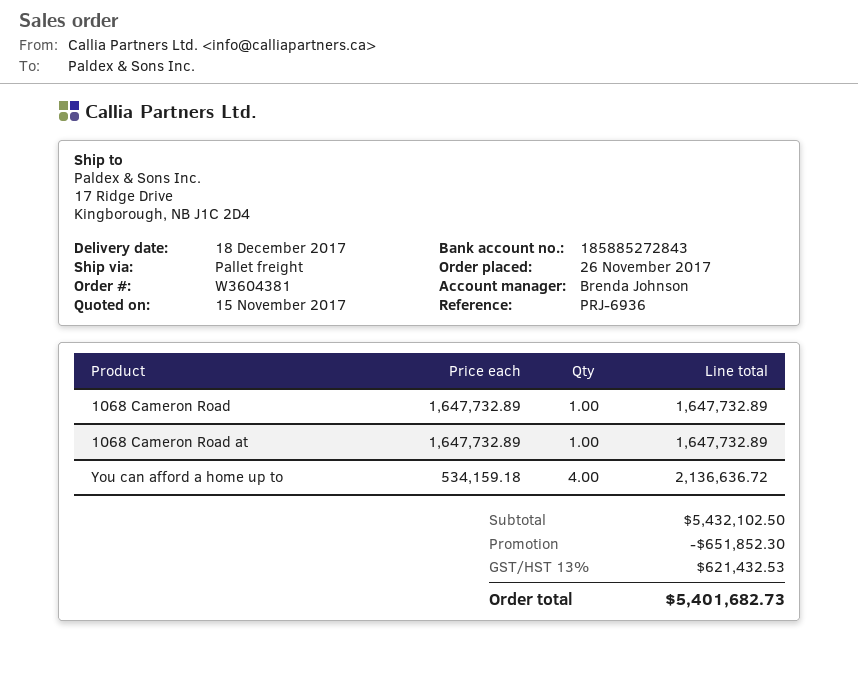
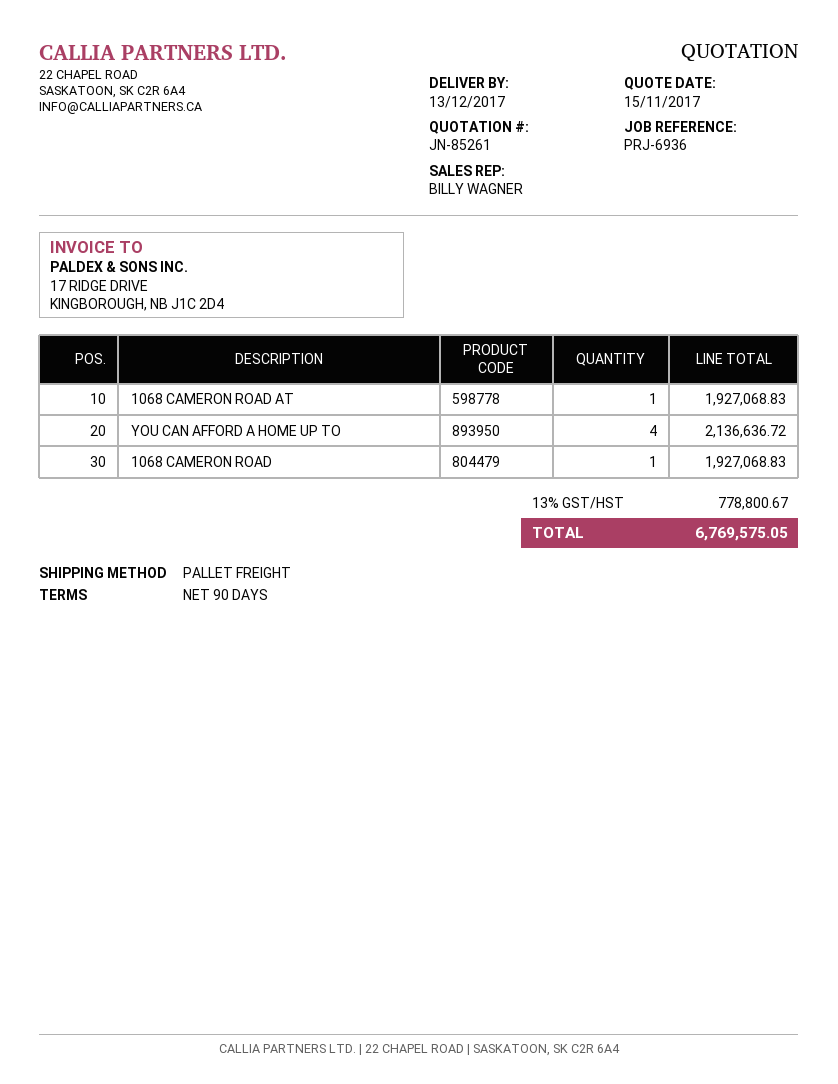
delivery date: 2017-12-18 -> 2017-12-13
sales rep: Brenda Johnson -> BILLY WAGNER
1068 Cameron Road: 1 for 1647732.89 -> 1 for 1927068.83
1068 Cameron Road at: 1 for 1647732.89 -> 1 for 1927068.83
discount: 651852.30 -> none
tax: 13% = 621432.53 -> 13% = 778800.67
total: 5401682.73 -> 6769575.05

